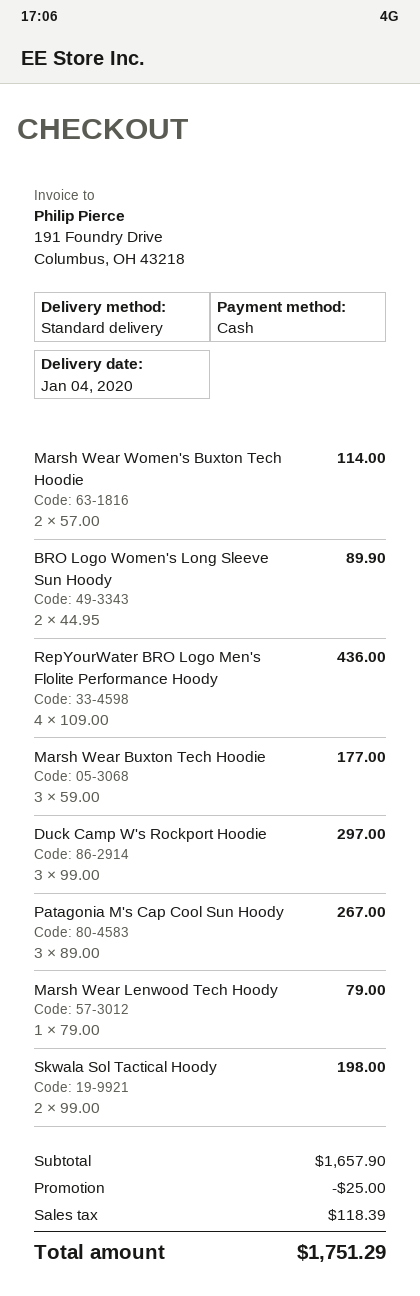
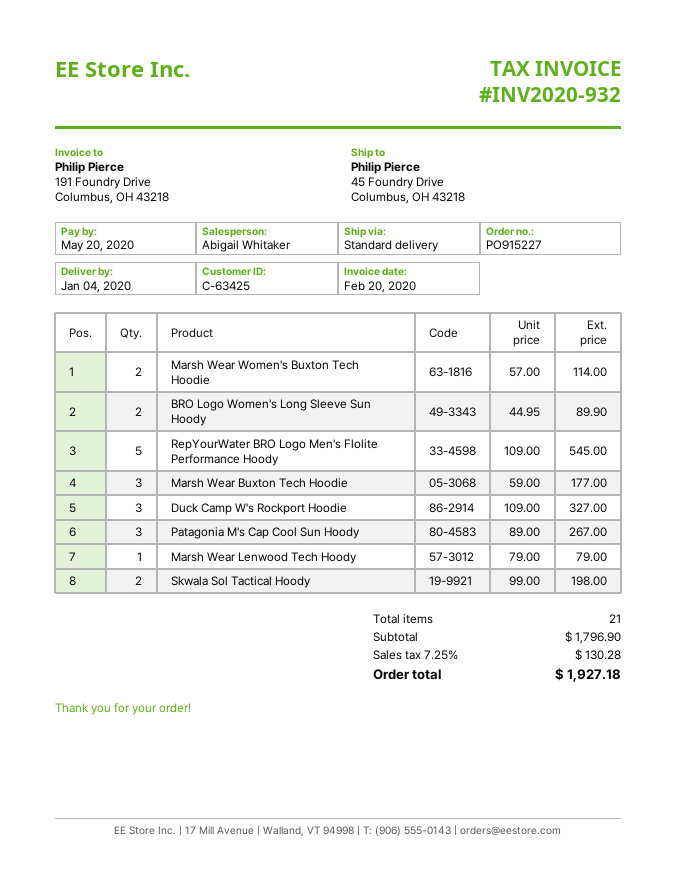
RepYourWater BRO Logo Men's Flolite Performance Hoody: 4 x 109.00 = 436.00 -> 5 x 109.00 = 545.00
Duck Camp W's Rockport Hoodie: 3 x 99.00 = 297.00 -> 3 x 109.00 = 327.00
subtotal: 1657.90 -> 1796.90
discount: 25.00 -> none
tax: 118.39 -> 130.28
total: 1751.29 -> 1927.18

